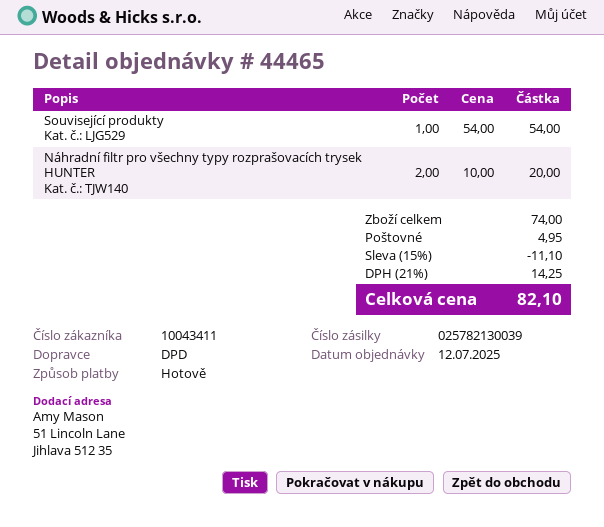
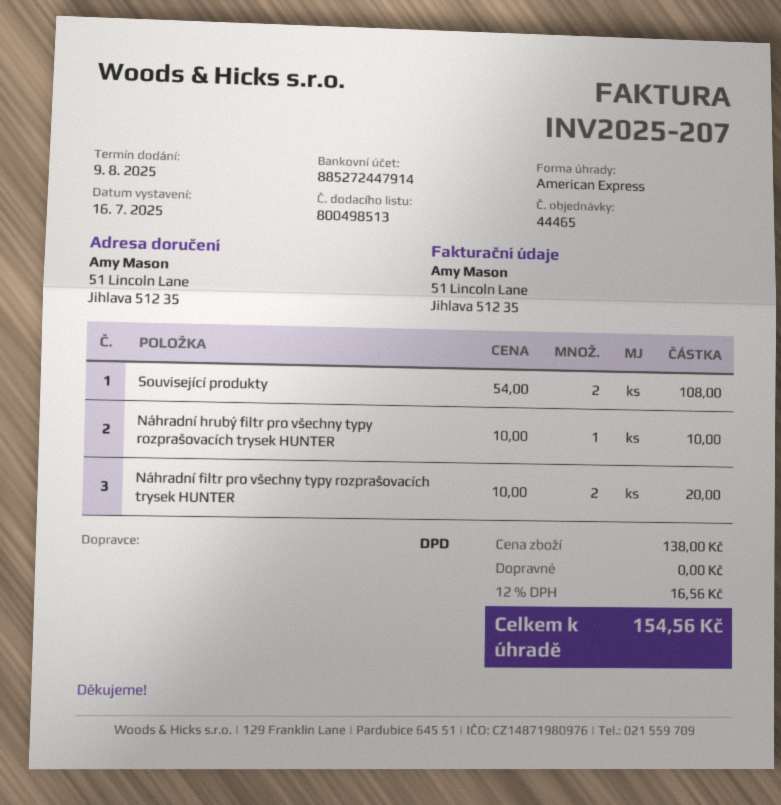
payment method: cash -> American Express
Související produkty: 1 x 54.00 = 54.00 -> 2 x 54.00 = 108.00
Náhradní hrubý filtr pro všechny typy rozprašovacích trysek HUNTER: none -> 1 x 10.00 = 10.00
subtotal: 74.00 -> 138.00
discount: 15% = 11.10 -> none
shipping: 4.95 -> 0.00
tax: 21% = 14.25 -> 12% = 16.56
total: 82.10 -> 154.56

